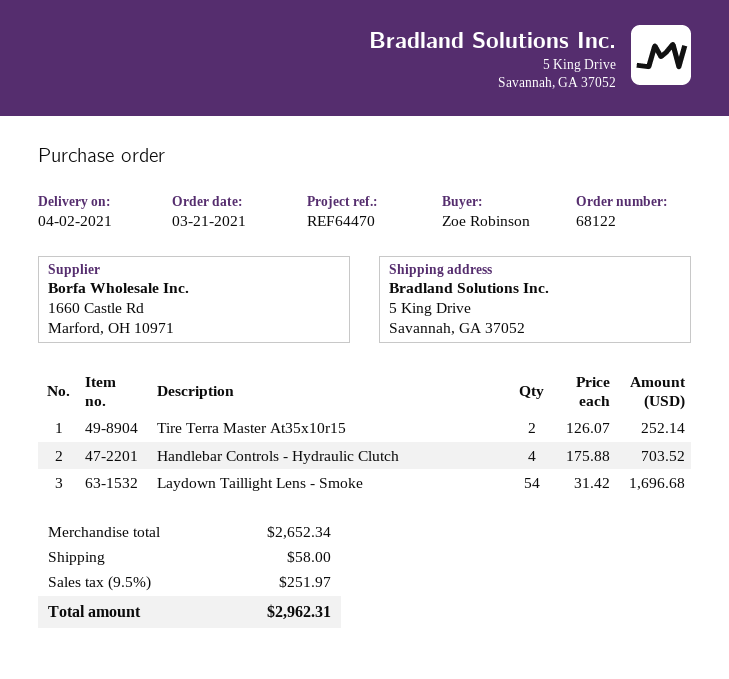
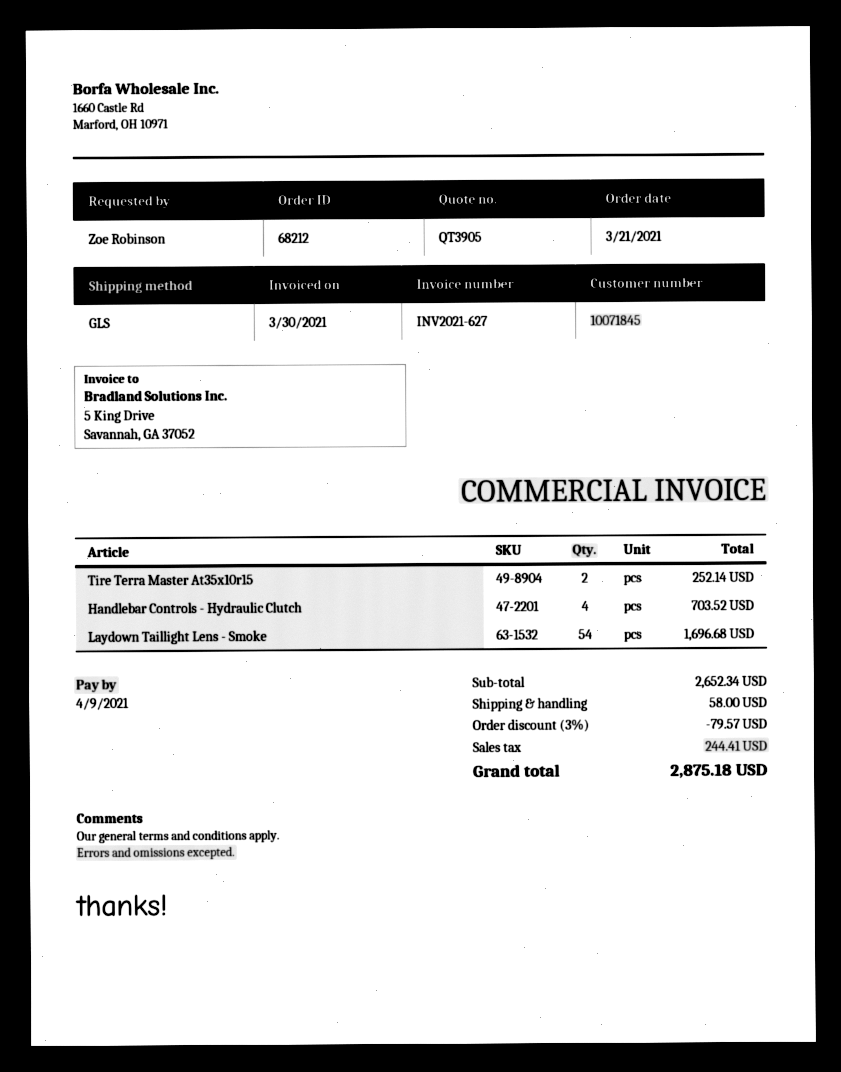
order number: 68122 -> 68212
discount: none -> 3% = 79.57
tax: 251.97 -> 244.41
total: 2962.31 -> 2875.18

